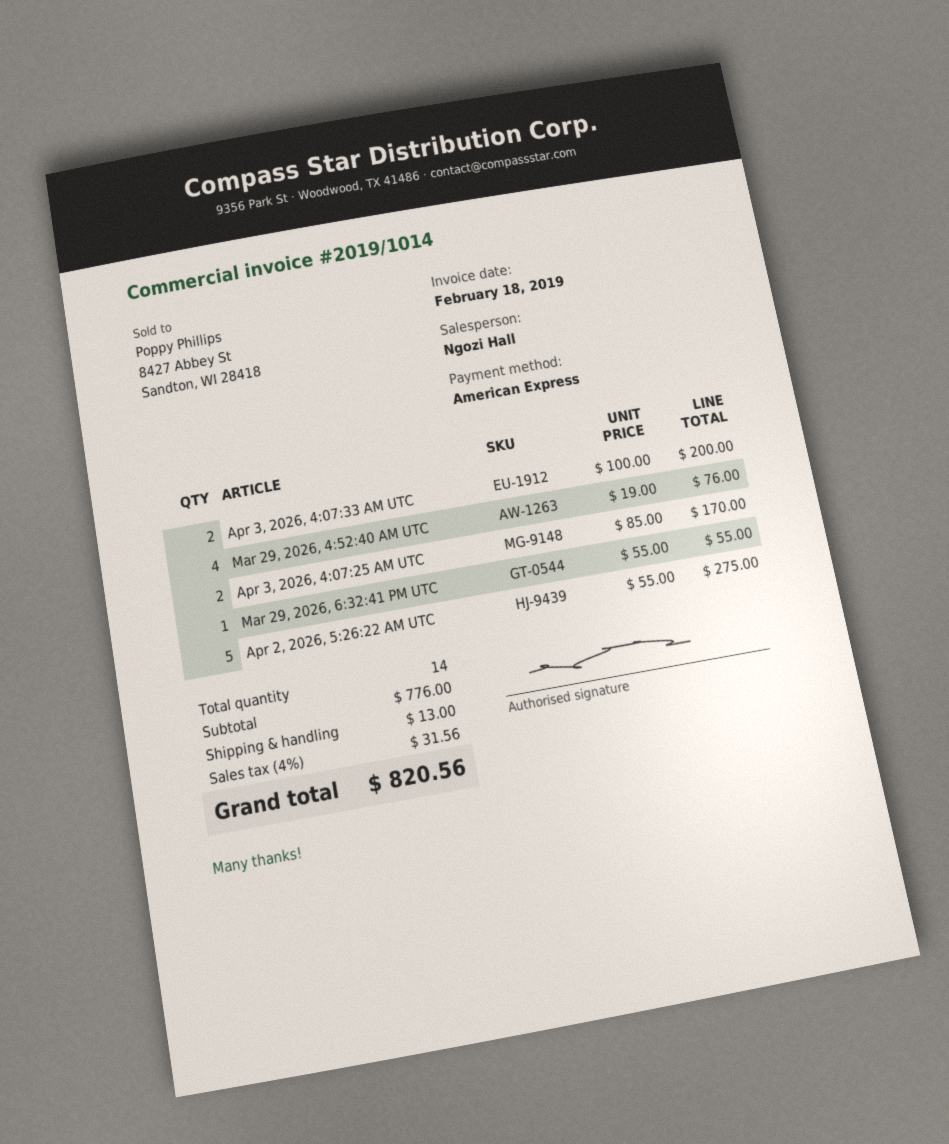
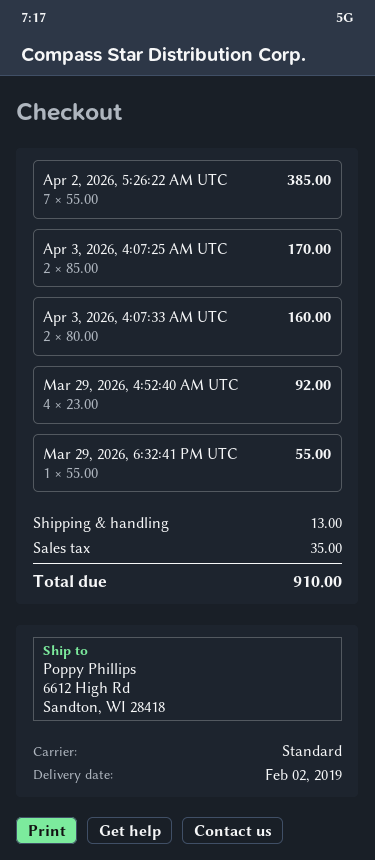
Apr 3, 2026, 4:07:33 AM UTC: 2 x 100.00 = 200.00 -> 2 x 80.00 = 160.00
Mar 29, 2026, 4:52:40 AM UTC: 4 x 19.00 = 76.00 -> 4 x 23.00 = 92.00
Apr 2, 2026, 5:26:22 AM UTC: 5 x 55.00 = 275.00 -> 7 x 55.00 = 385.00
tax: 31.56 -> 35.00
total: 820.56 -> 910.00

